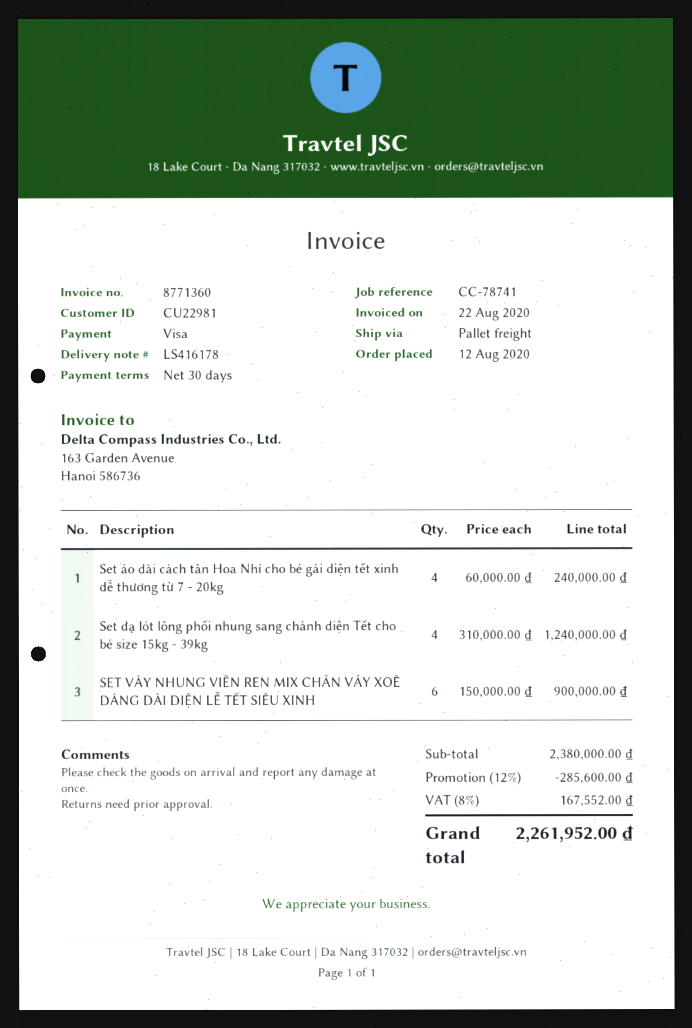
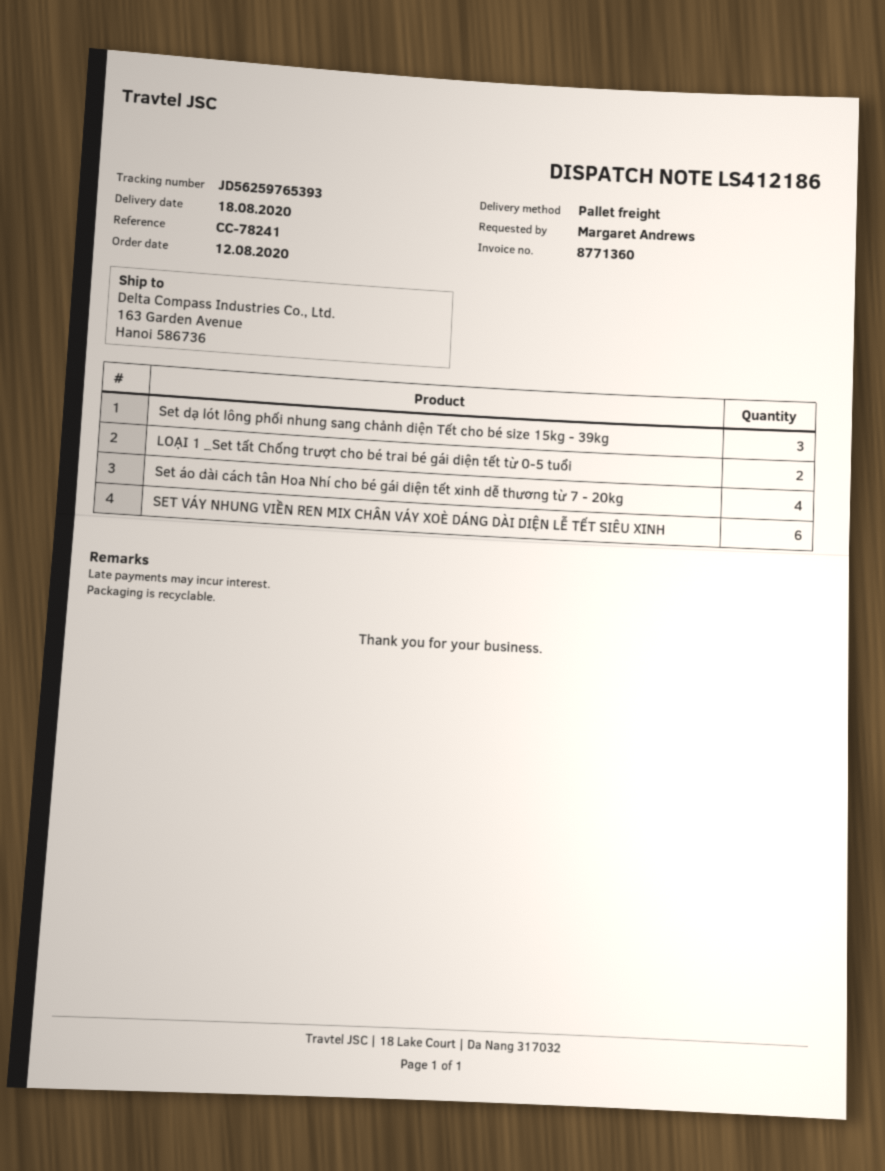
delivery note number: LS416178 -> LS412186
reference: CC-78741 -> CC-78241
Set dạ lót lông phối nhung sang chảnh diện Tết cho bé size 15kg - 39kg: 4 -> 3
LOẠI 1 _Set tất Chống trượt cho bé trai bé gái diện tết từ 0-5 tuổi: none -> 2

